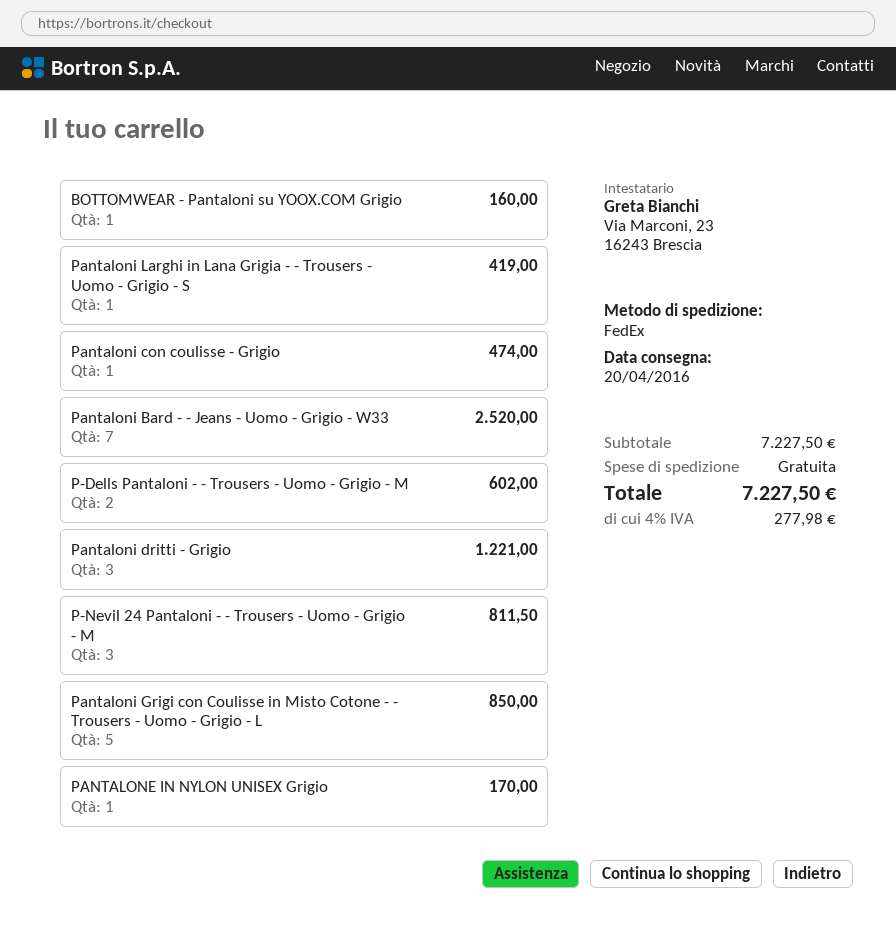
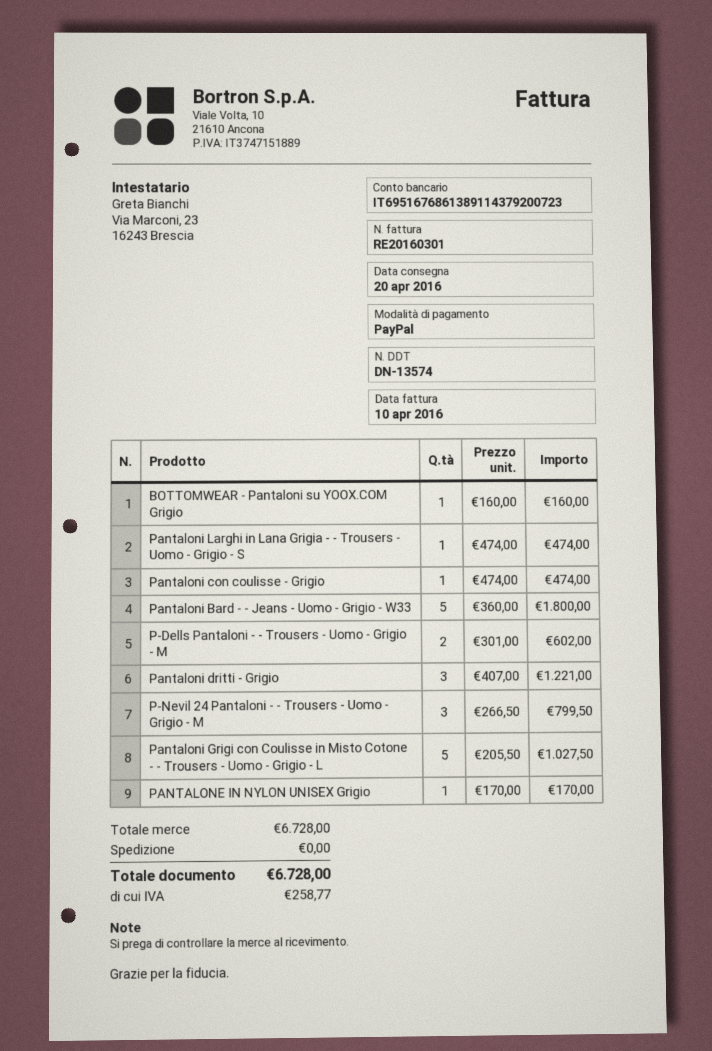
Pantaloni Larghi in Lana Grigia - - Trousers - Uomo - Grigio - S: 1 for 419.00 -> 1 for 474.00
Pantaloni Bard - - Jeans - Uomo - Grigio - W33: 7 for 2520.00 -> 5 for 1800.00
P-Nevil 24 Pantaloni - - Trousers - Uomo - Grigio - M: 3 for 811.50 -> 3 for 799.50
Pantaloni Grigi con Coulisse in Misto Cotone - - Trousers - Uomo - Grigio - L: 5 for 850.00 -> 5 for 1027.50
subtotal: 7227.50 -> 6728.00
tax: 277.98 -> 258.77
total: 7227.50 -> 6728.00

